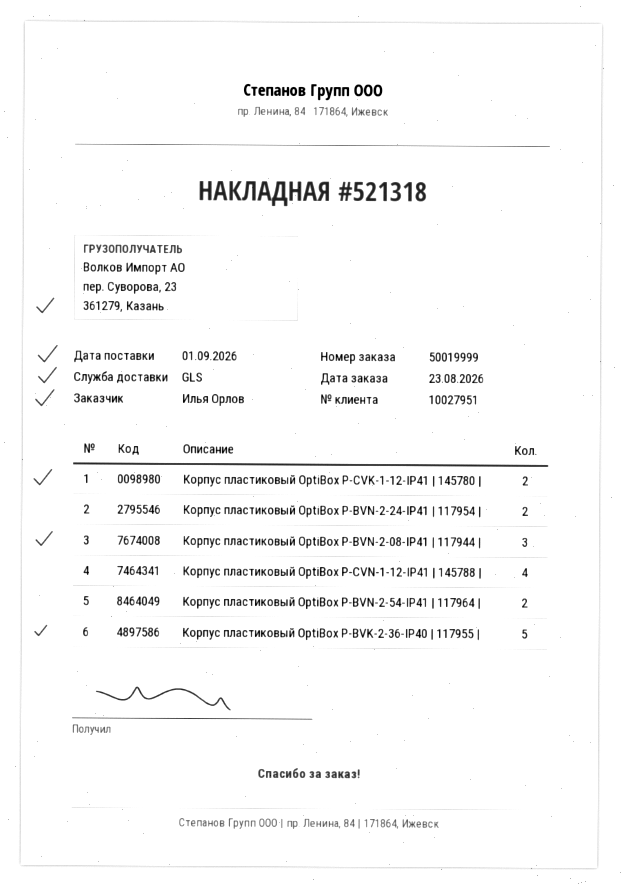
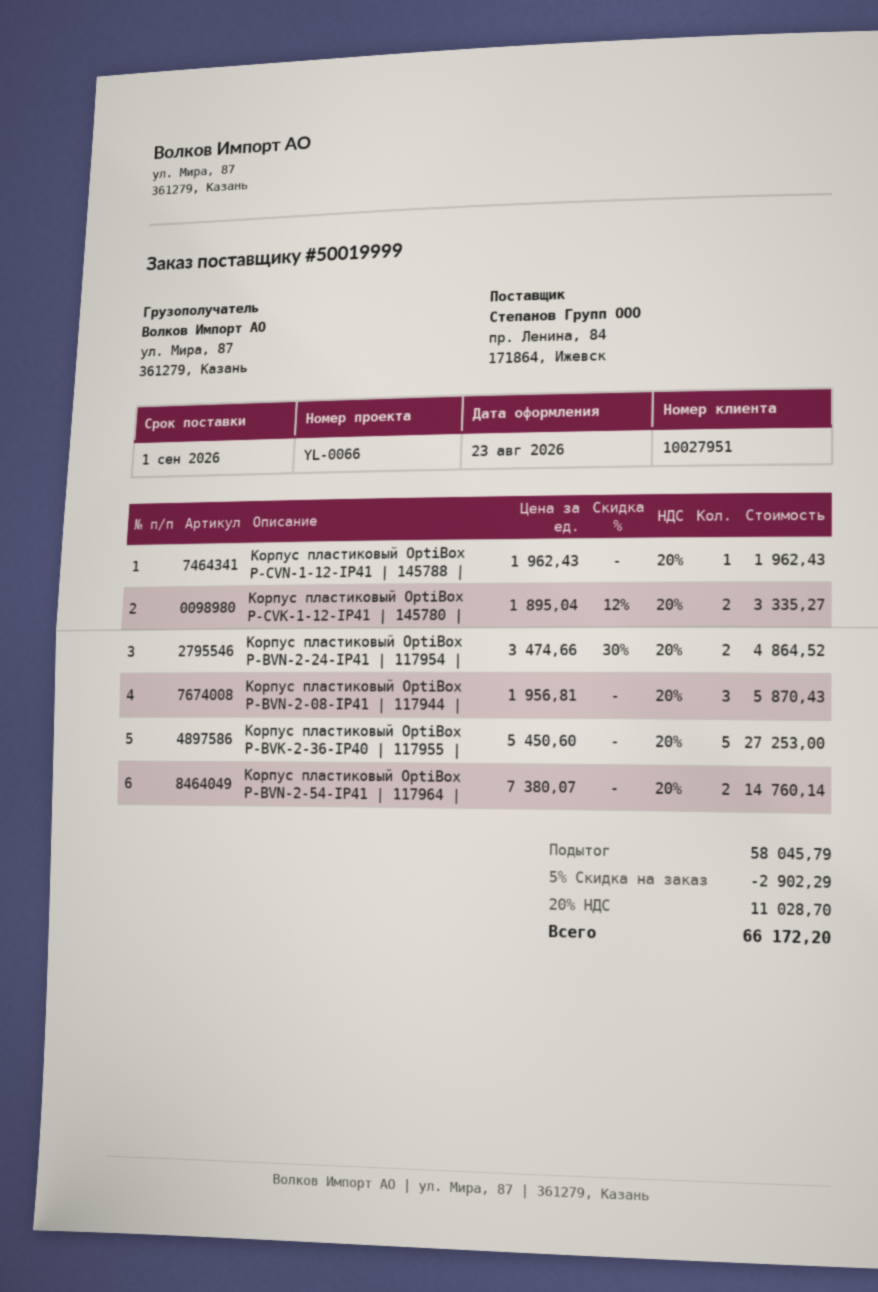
ship to: пер. Суворова, 23, 361279, Казань -> ул. Мира, 87, 361279, Казань
Корпус пластиковый OptiBox P-CVN-1-12-IP41 | 145788 |: 4 -> 1

